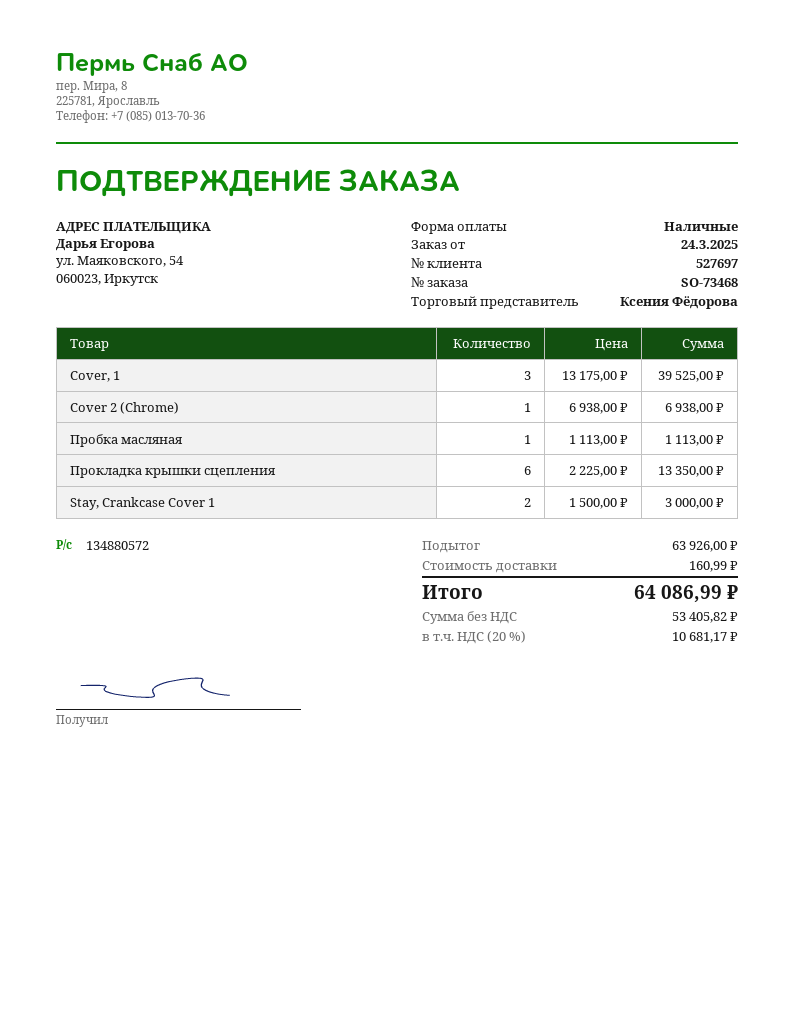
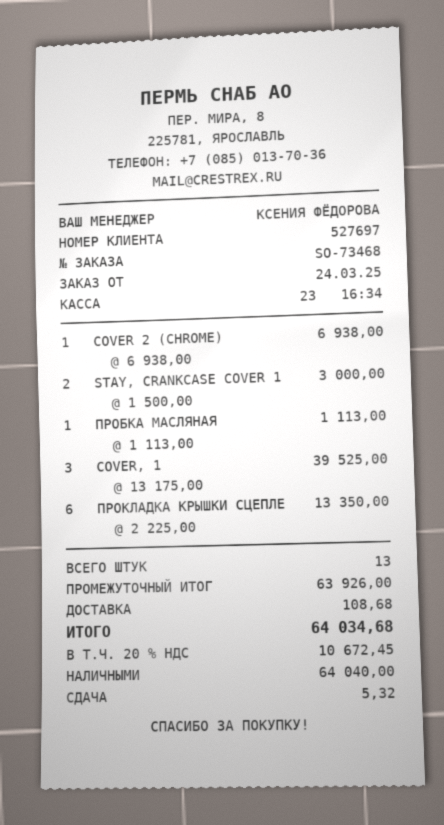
shipping: 160.99 -> 108.68
tax: 20% = 10681.17 -> 20% = 10672.45
total: 64086.99 -> 64034.68

